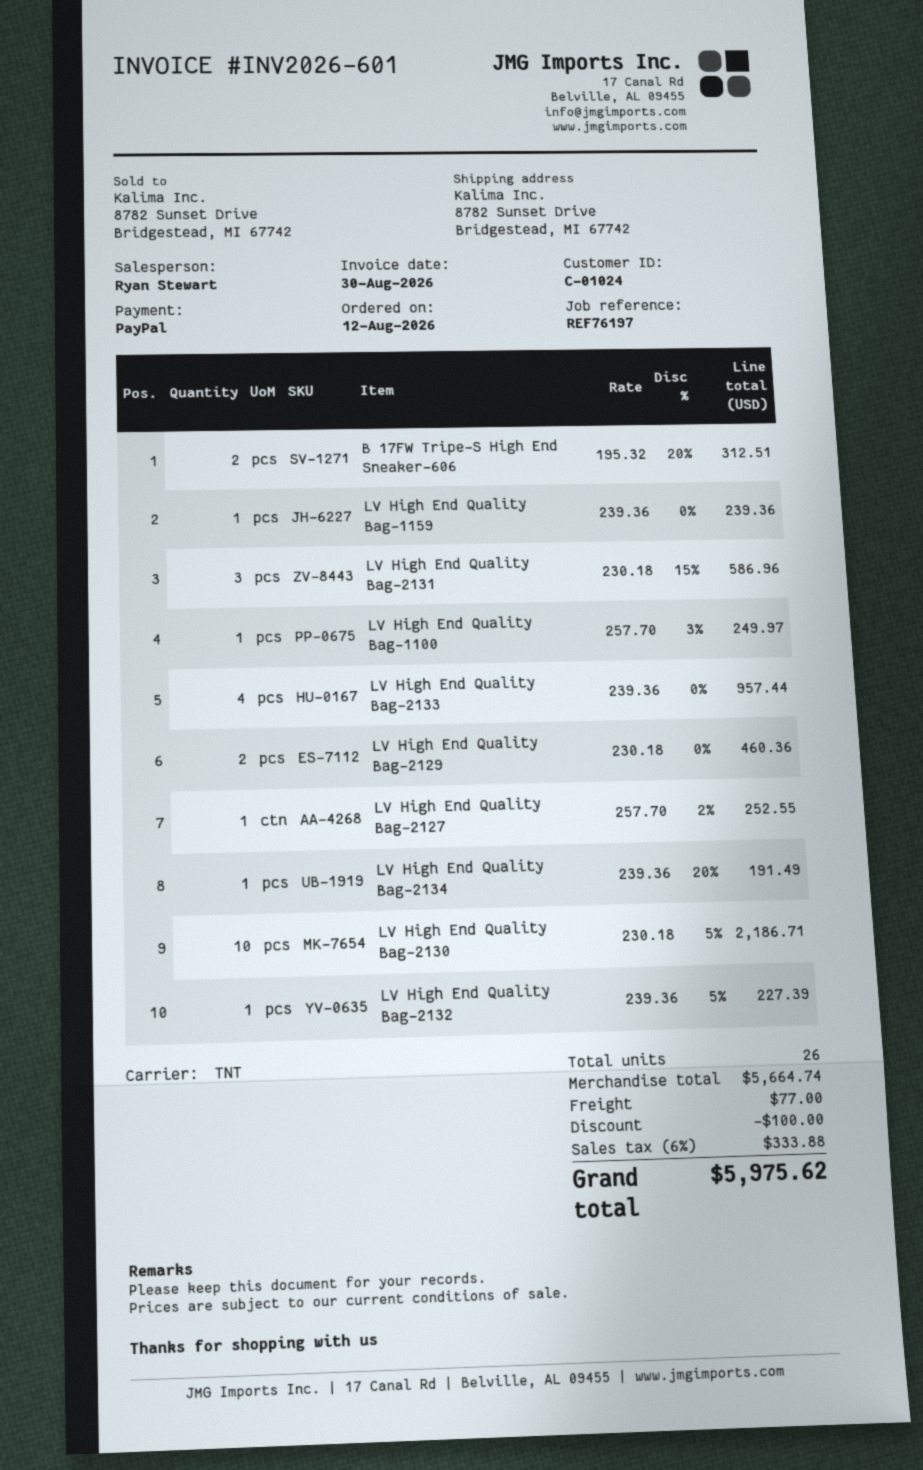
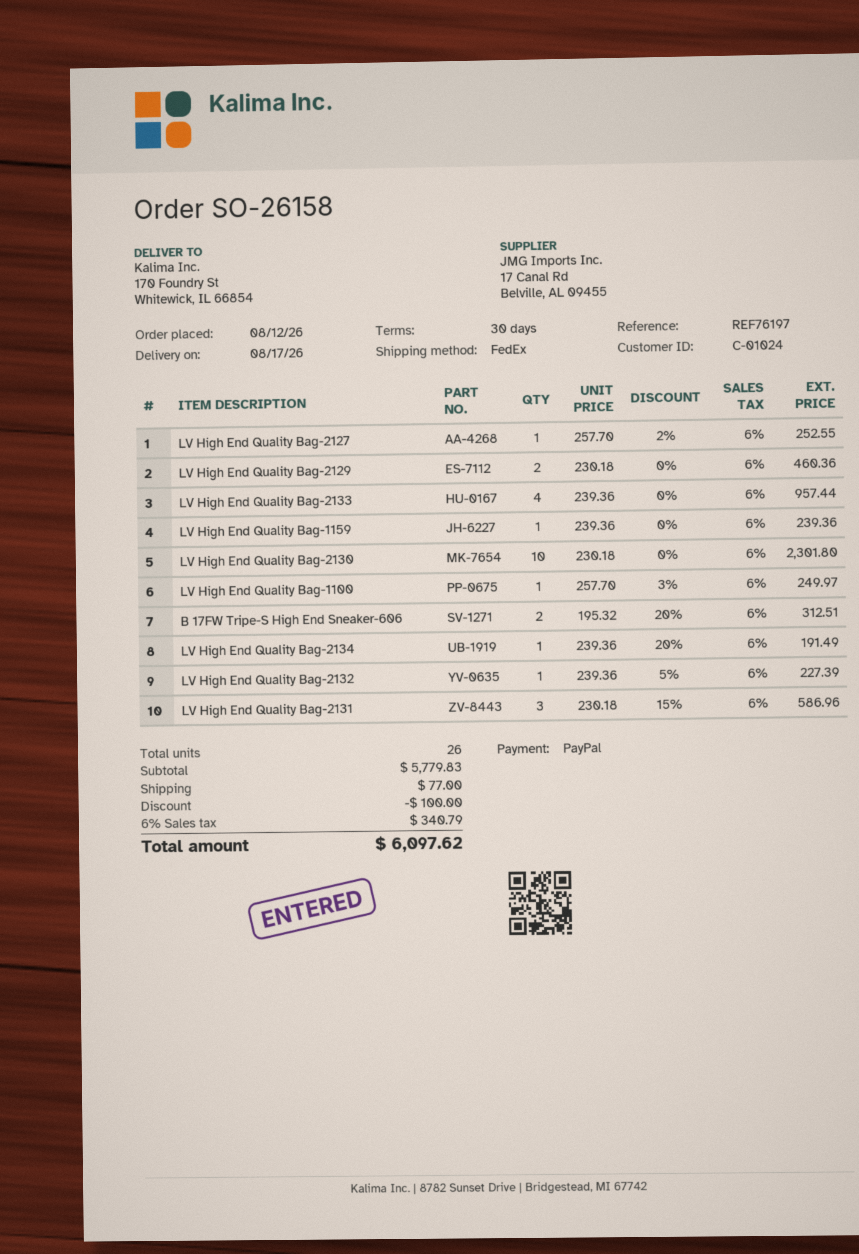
shipping method: TNT -> FedEx
ship to: 8782 Sunset Drive, Bridgestead, MI 67742 -> 170 Foundry St, Whitewick, IL 66854
LV High End Quality Bag-2130: 10 x 230.18 - 5% = 2186.71 -> 10 x 230.18 = 2301.80
subtotal: 5664.74 -> 5779.83
tax: 6% = 333.88 -> 6% = 340.79
total: 5975.62 -> 6097.62

